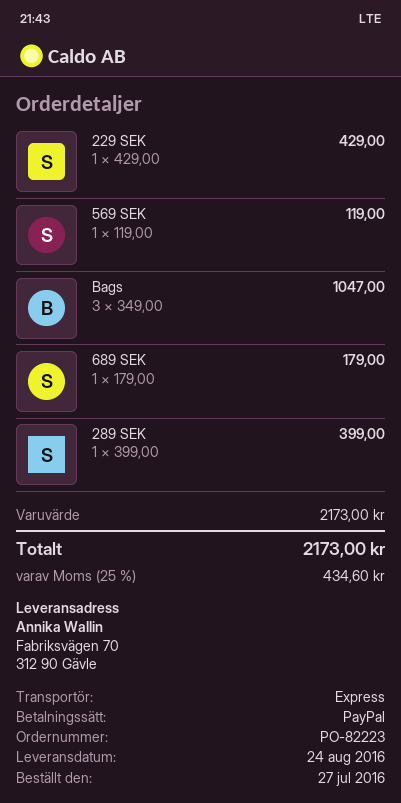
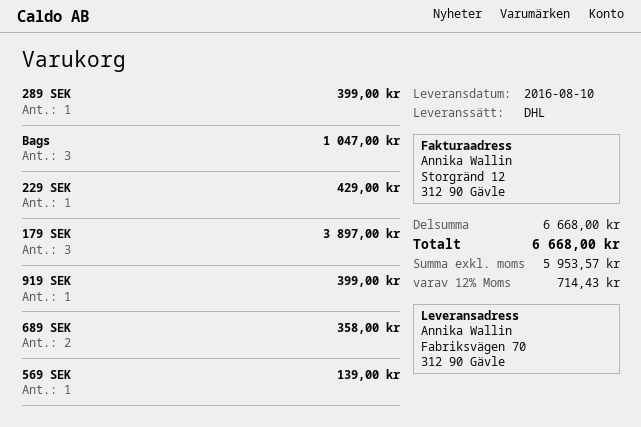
delivery date: 2016-08-24 -> 2016-08-10
shipping method: express -> DHL
569 SEK: 1 for 119.00 -> 1 for 139.00
689 SEK: 1 for 179.00 -> 2 for 358.00
179 SEK: none -> 3 for 3897.00
919 SEK: none -> 1 for 399.00
subtotal: 2173.00 -> 6668.00
tax: 25% = 434.60 -> 12% = 714.43
total: 2173.00 -> 6668.00

